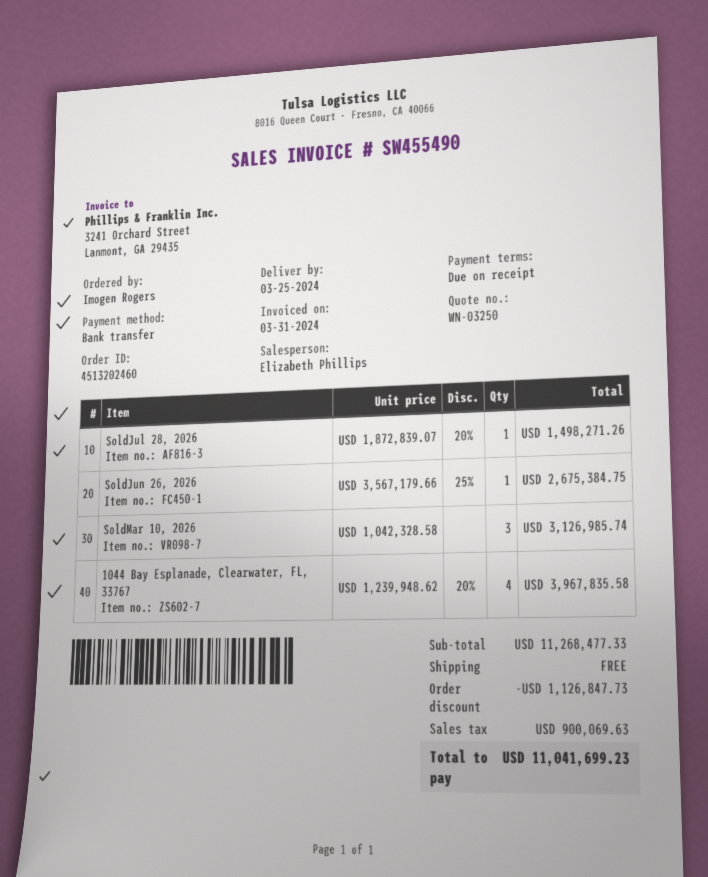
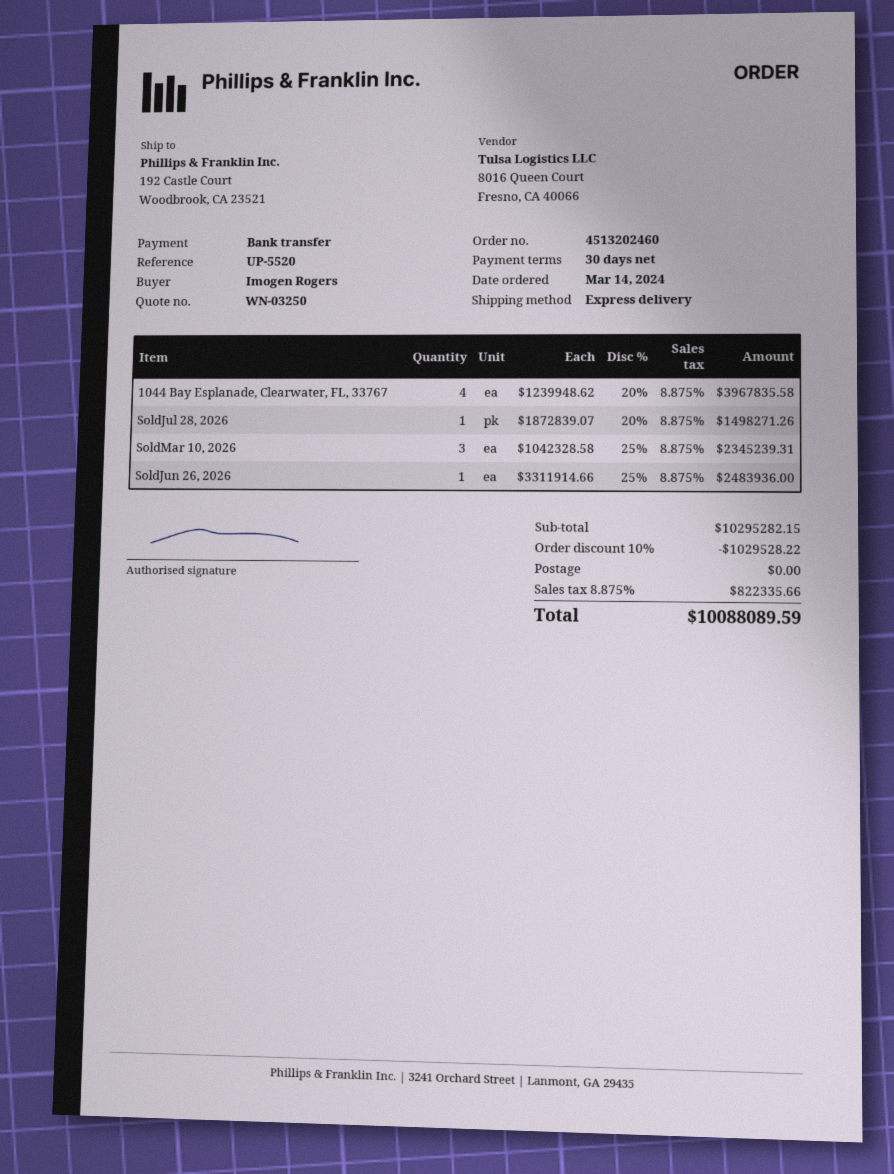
payment terms: on receipt -> 30 days
SoldJun 26, 2026: 1 x 3567179.66 - 25% = 2675384.75 -> 1 x 3311914.66 - 25% = 2483936.00
SoldMar 10, 2026: 3 x 1042328.58 = 3126985.74 -> 3 x 1042328.58 - 25% = 2345239.31
subtotal: 11268477.33 -> 10295282.15
discount: 1126847.73 -> 1029528.22
tax: 900069.63 -> 822335.66
total: 11041699.23 -> 10088089.59

